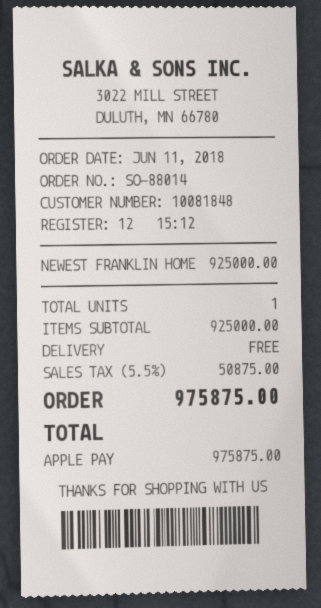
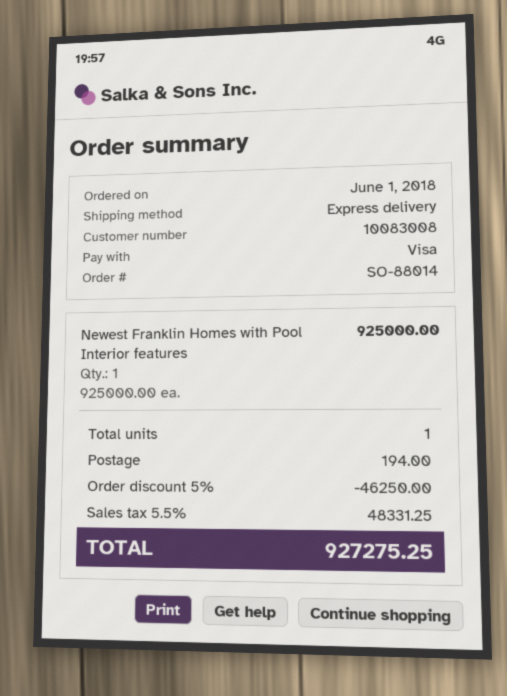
order date: 2018-06-11 -> 2018-06-01
customer number: 10081848 -> 10083008
payment method: Apple Pay -> Visa
discount: none -> 5% = 46250.00
shipping: 0.00 -> 194.00
tax: 5.5% = 50875.00 -> 5.5% = 48331.25
total: 975875.00 -> 927275.25

